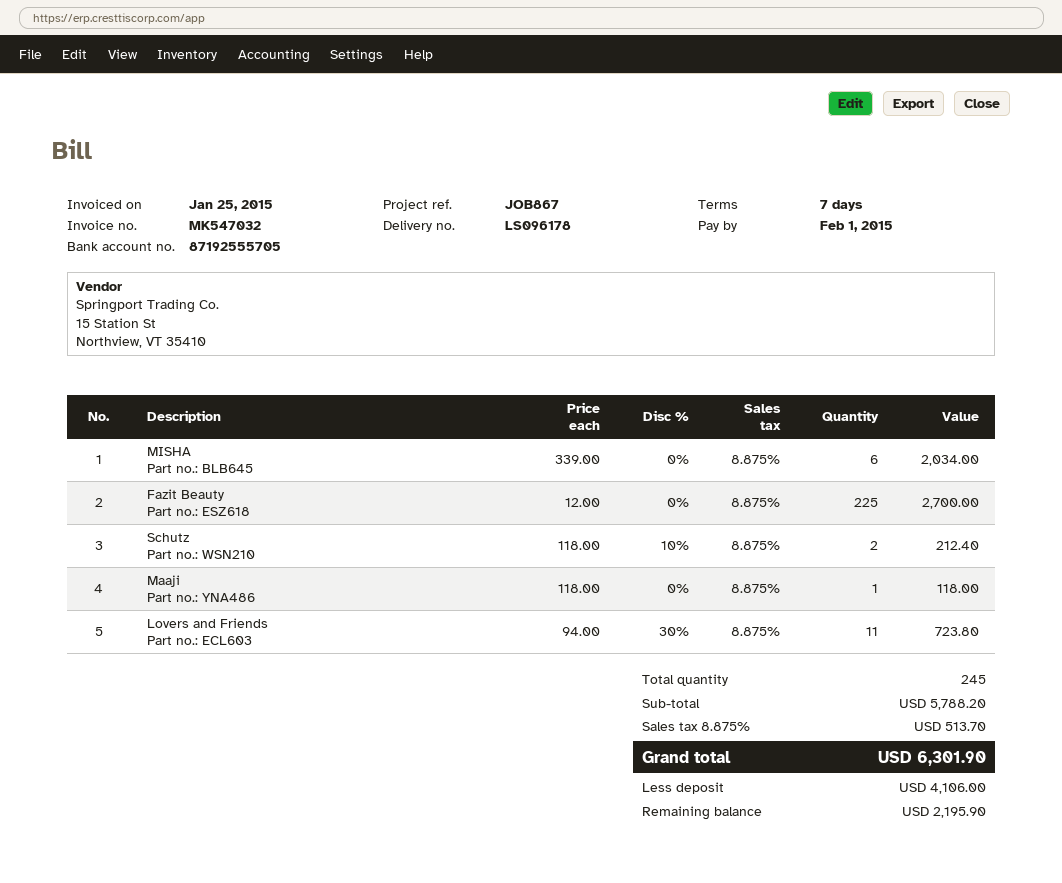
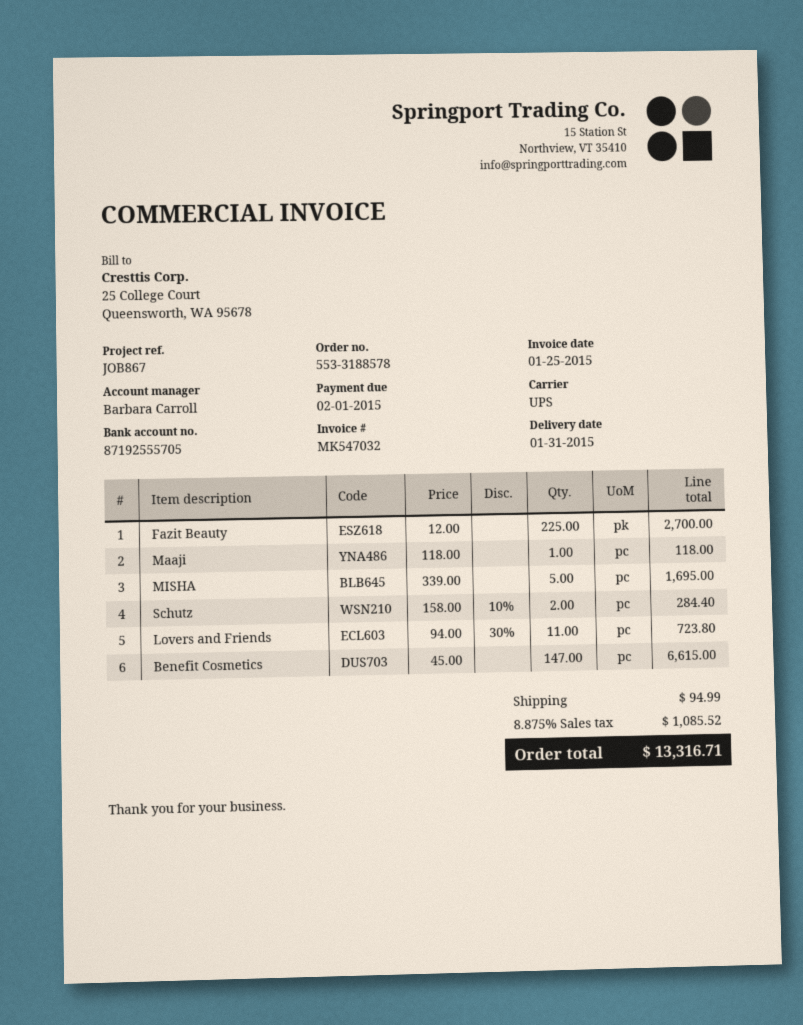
MISHA: 6 x 339.00 = 2034.00 -> 5 x 339.00 = 1695.00
Schutz: 2 x 118.00 - 10% = 212.40 -> 2 x 158.00 - 10% = 284.40
Benefit Cosmetics: none -> 147 x 45.00 = 6615.00
shipping: none -> 94.99
tax: 8.875% = 513.70 -> 8.875% = 1085.52
total: 6301.90 -> 13316.71

